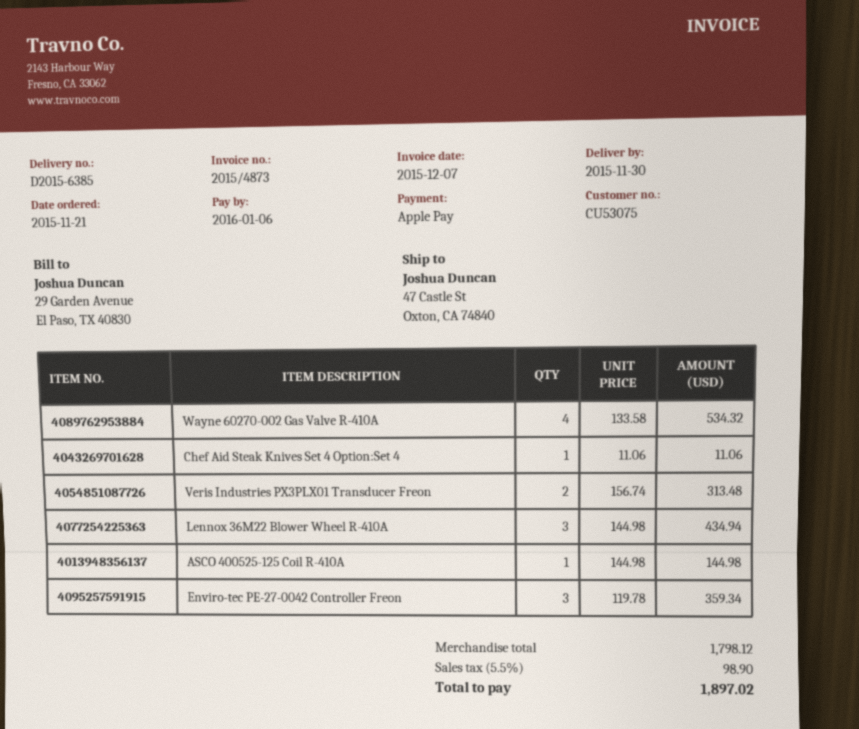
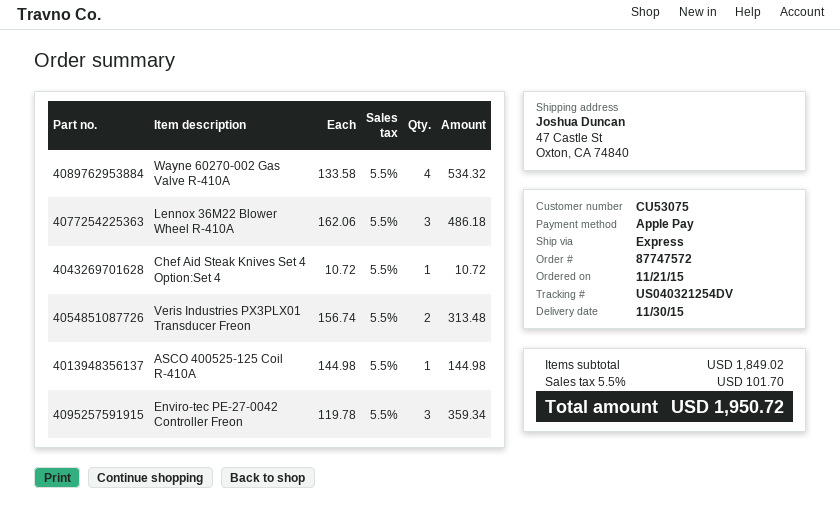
Chef Aid Steak Knives Set 4 Option:Set 4: 1 x 11.06 = 11.06 -> 1 x 10.72 = 10.72
Lennox 36M22 Blower Wheel R-410A: 3 x 144.98 = 434.94 -> 3 x 162.06 = 486.18
subtotal: 1798.12 -> 1849.02
tax: 5.5% = 98.90 -> 5.5% = 101.70
total: 1897.02 -> 1950.72

